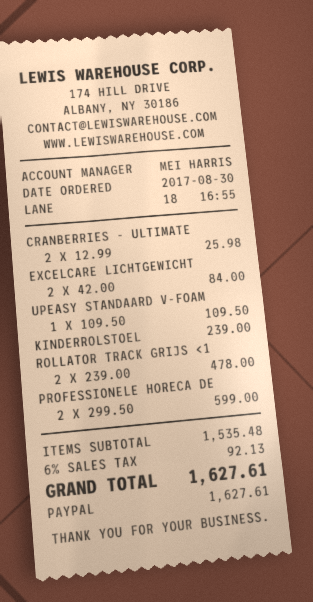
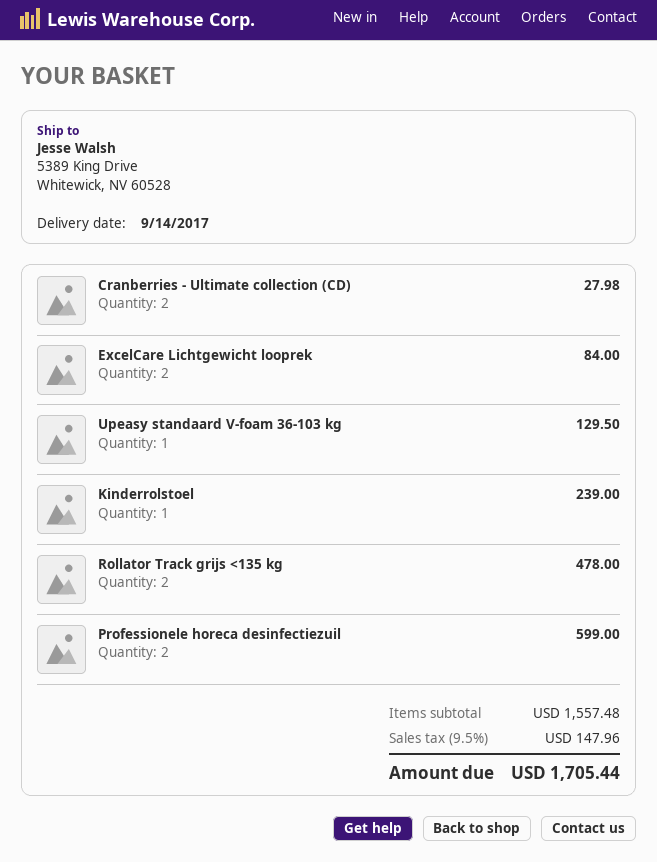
CRANBERRIES - ULTIMATE: 2 for 25.98 -> 2 for 27.98
UPEASY STANDAARD V-FOAM: 1 for 109.50 -> 1 for 129.50
subtotal: 1535.48 -> 1557.48
tax: 6% = 92.13 -> 9.5% = 147.96
total: 1627.61 -> 1705.44

